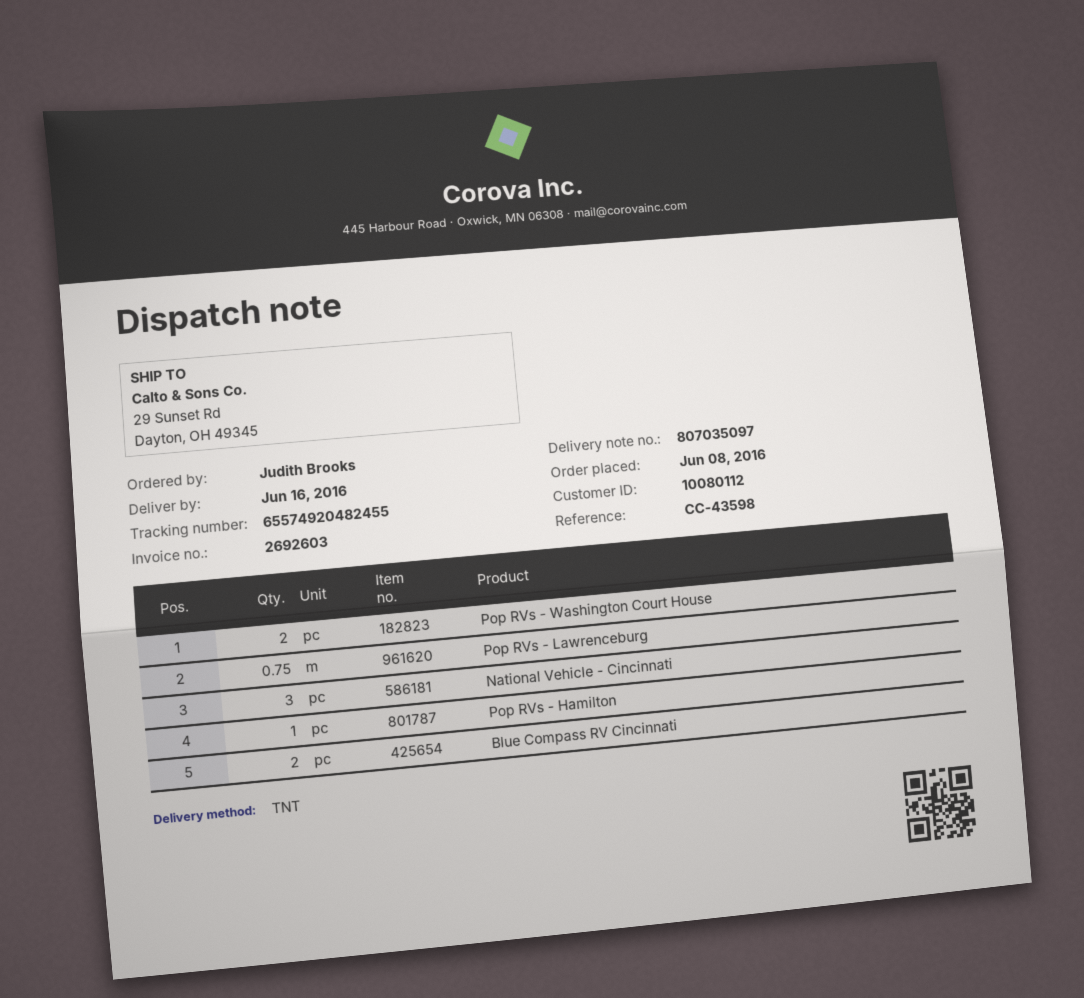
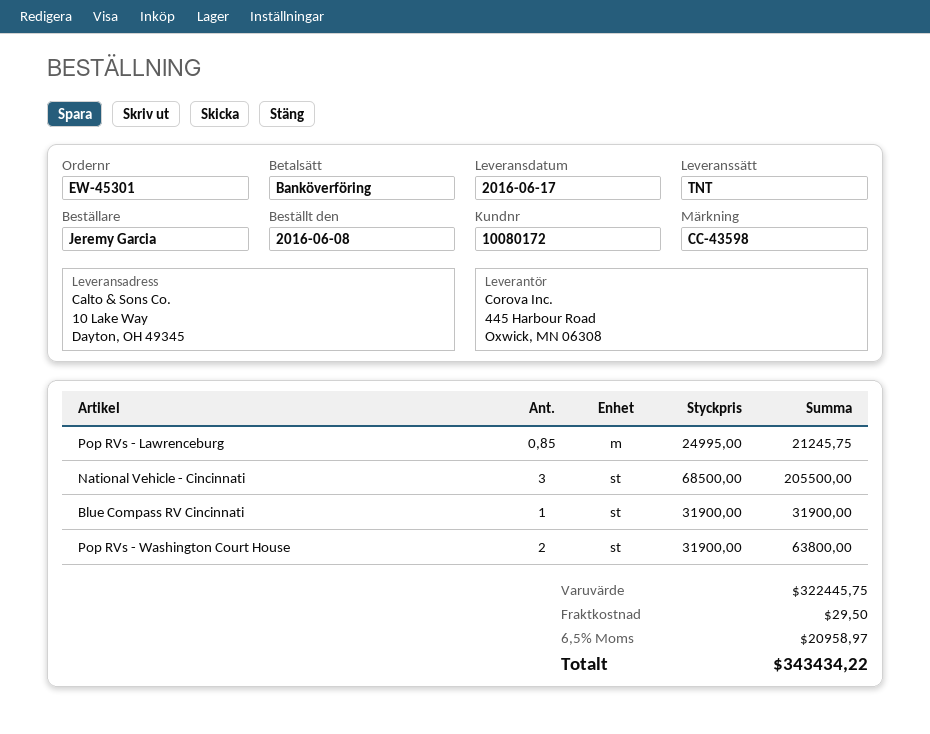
delivery date: 2016-06-16 -> 2016-06-17
customer number: 10080112 -> 10080172
ordered by: Judith Brooks -> Jeremy Garcia
ship to: 29 Sunset Rd, Dayton, OH 49345 -> 10 Lake Way, Dayton, OH 49345
Pop RVs - Lawrenceburg: 0.75 -> 0.85
Pop RVs - Hamilton: 1 -> none
Blue Compass RV Cincinnati: 2 -> 1

